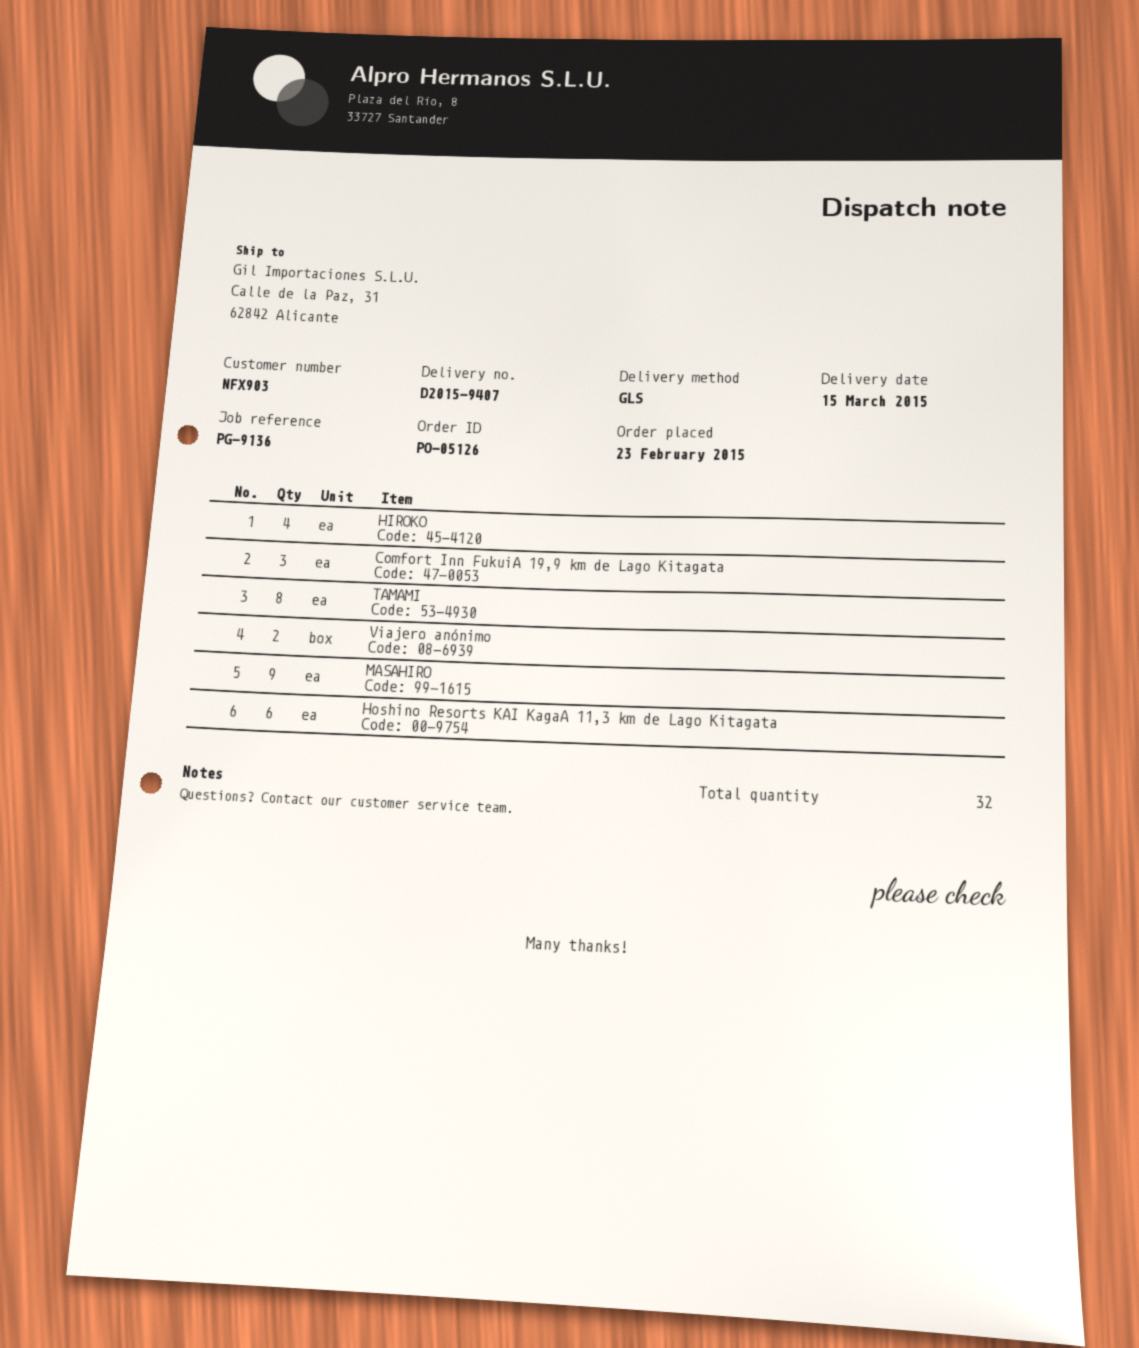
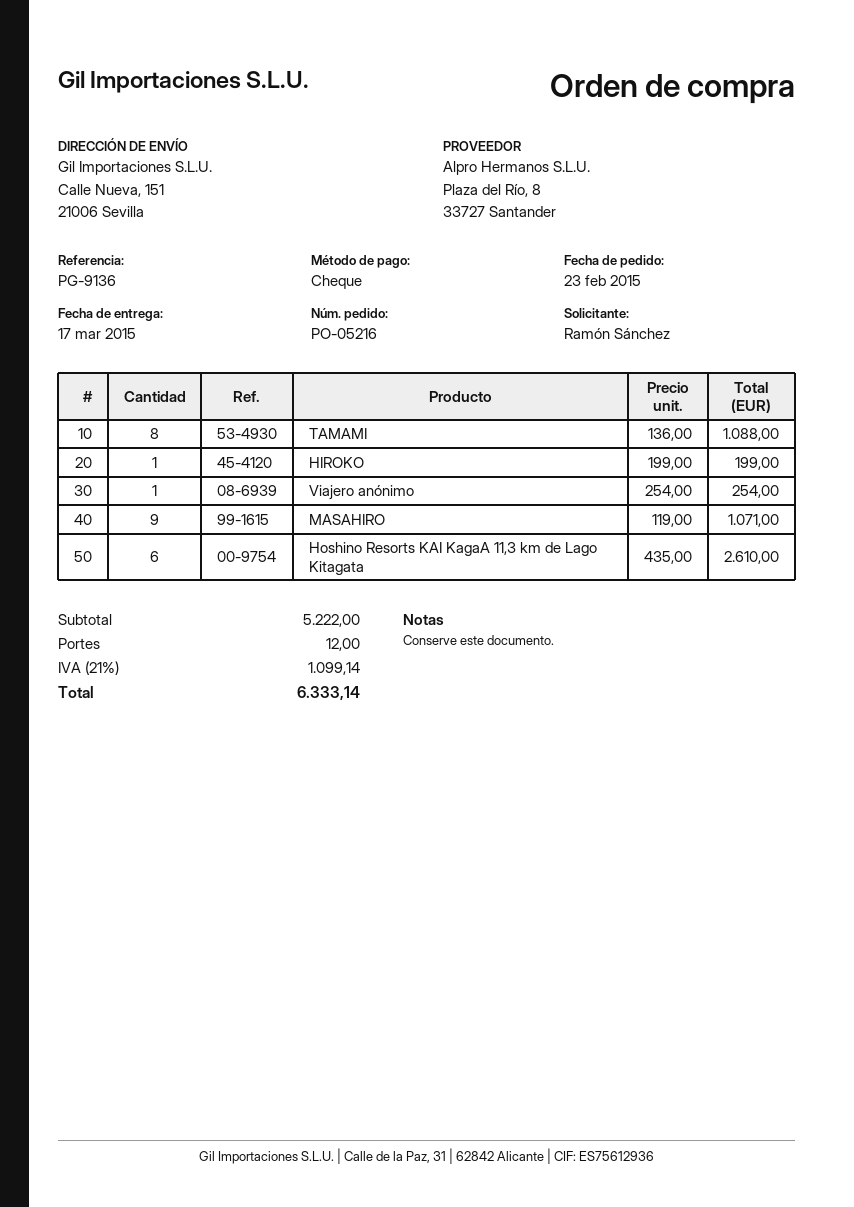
order number: PO-05126 -> PO-05216
delivery date: 2015-03-15 -> 2015-03-17
ship to: Calle de la Paz, 31, 62842 Alicante -> Calle Nueva, 151, 21006 Sevilla
HIROKO: 4 -> 1
Comfort Inn FukuiA 19,9 km de Lago Kitagata: 3 -> none
Viajero anónimo: 2 -> 1

